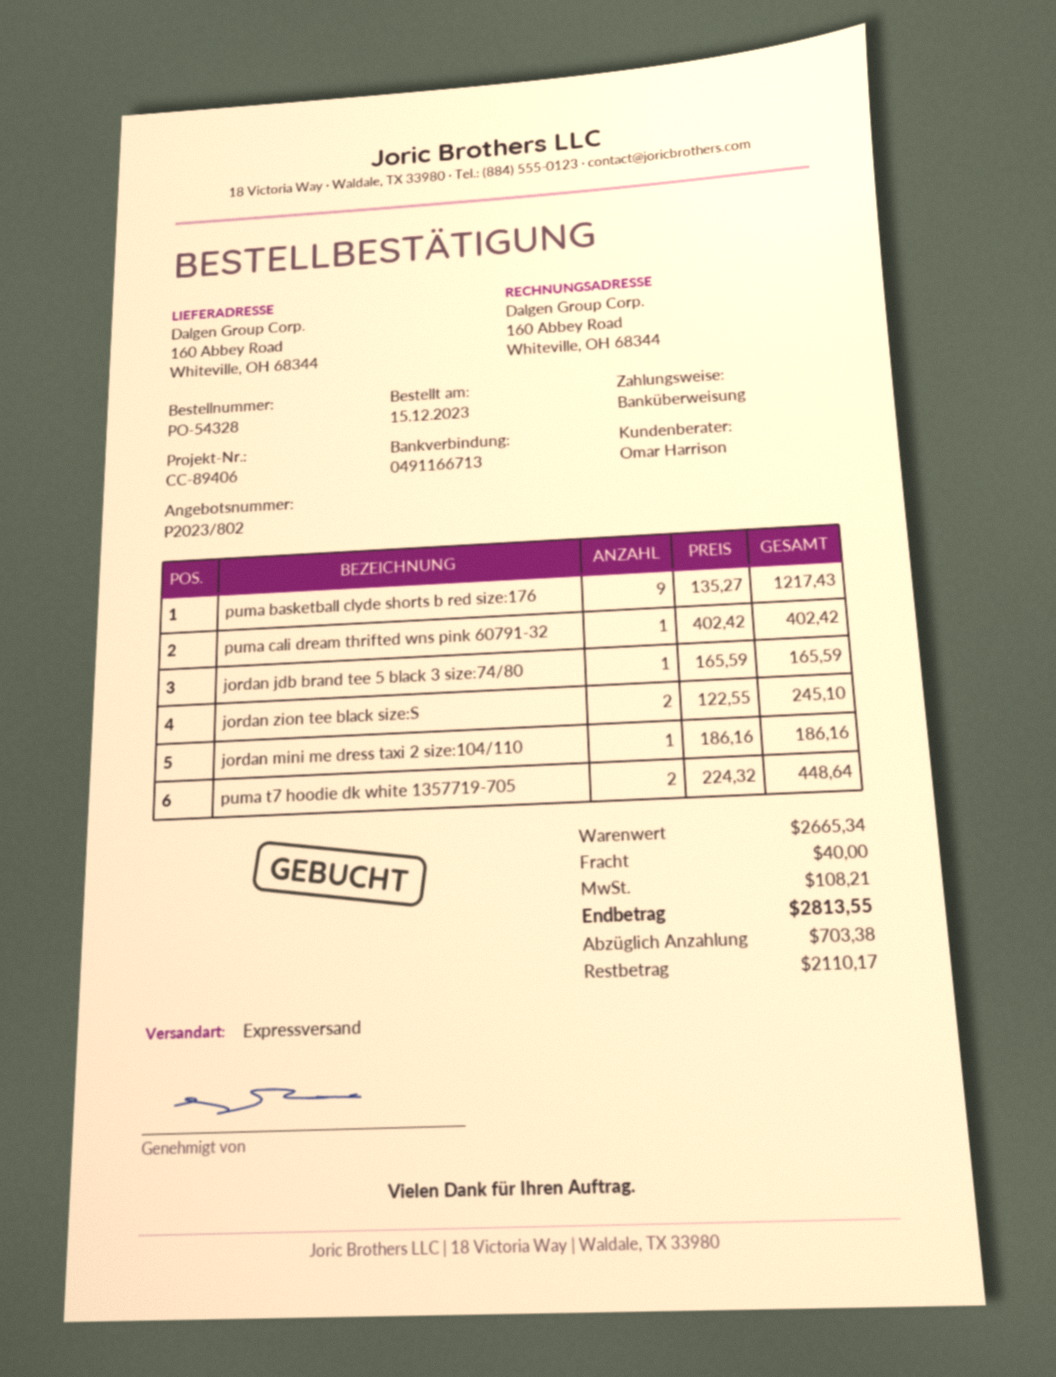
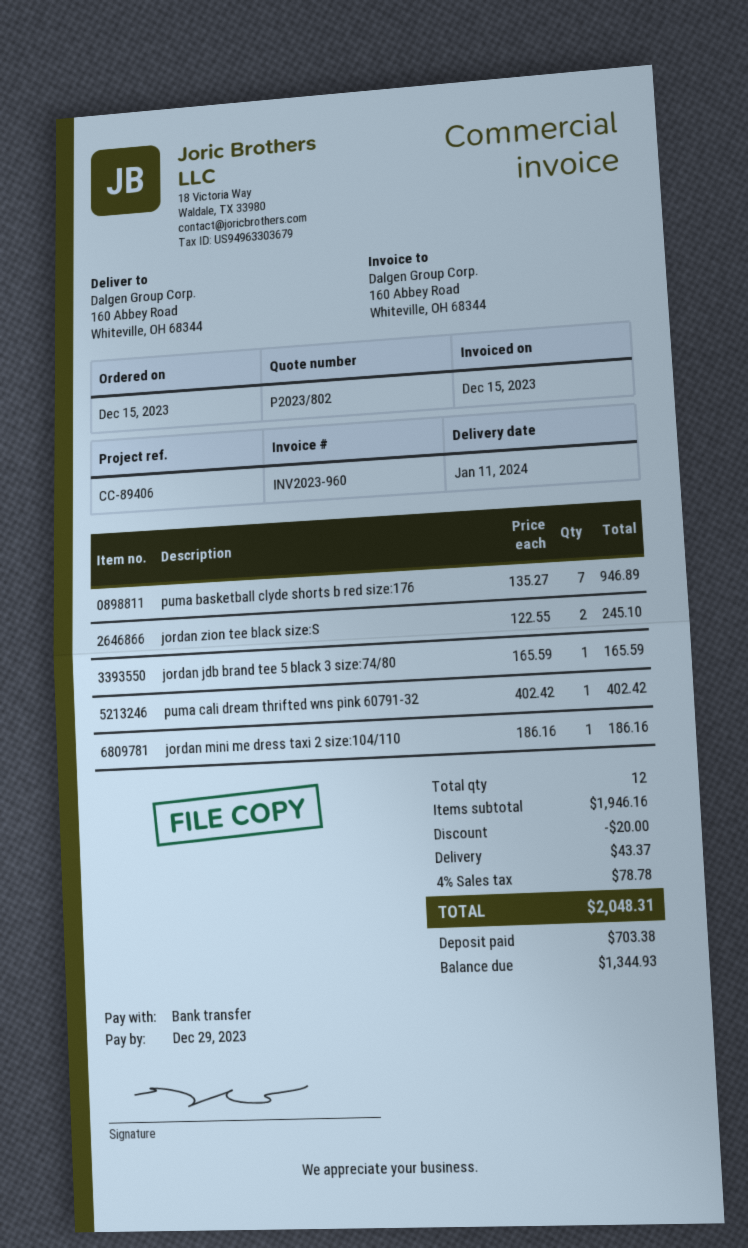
puma basketball clyde shorts b red size:176: 9 x 135.27 = 1217.43 -> 7 x 135.27 = 946.89
puma t7 hoodie dk white 1357719-705: 2 x 224.32 = 448.64 -> none
subtotal: 2665.34 -> 1946.16
discount: none -> 20.00
shipping: 40.00 -> 43.37
tax: 108.21 -> 78.78
total: 2813.55 -> 2048.31
balance: 2110.17 -> 1344.93

